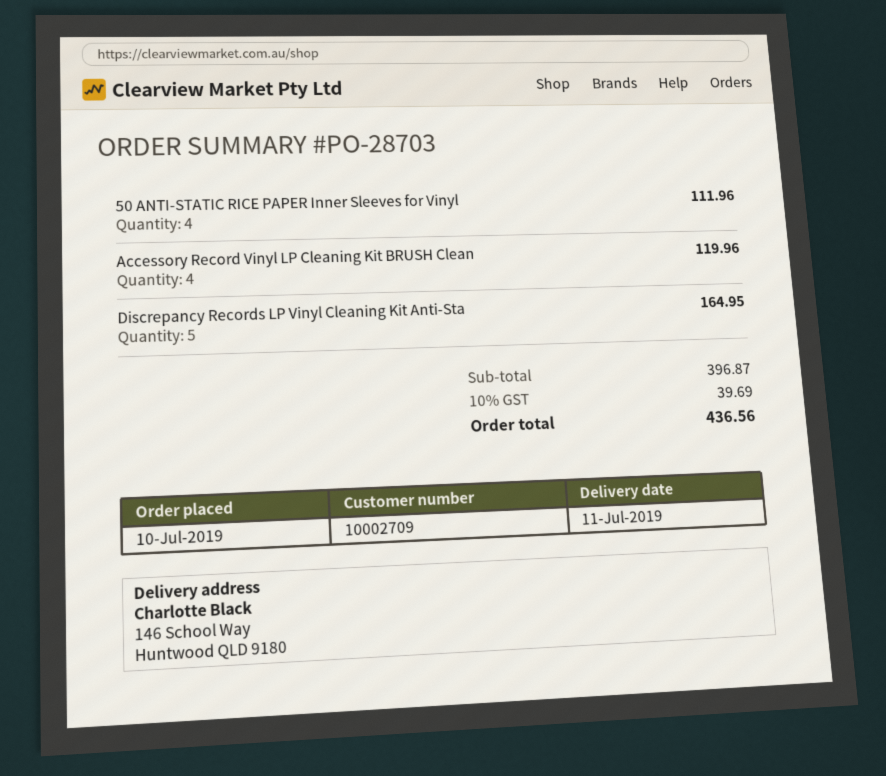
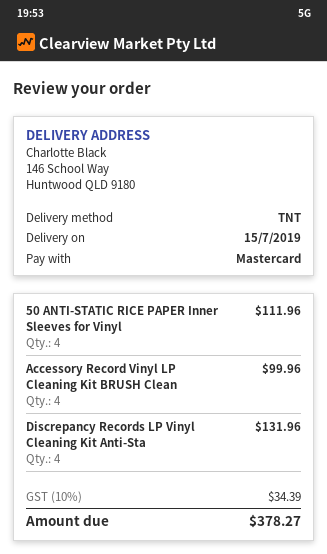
delivery date: 2019-07-11 -> 2019-07-15
Accessory Record Vinyl LP Cleaning Kit BRUSH Clean: 4 for 119.96 -> 4 for 99.96
Discrepancy Records LP Vinyl Cleaning Kit Anti-Sta: 5 for 164.95 -> 4 for 131.96
tax: 10% = 39.69 -> 10% = 34.39
total: 436.56 -> 378.27

